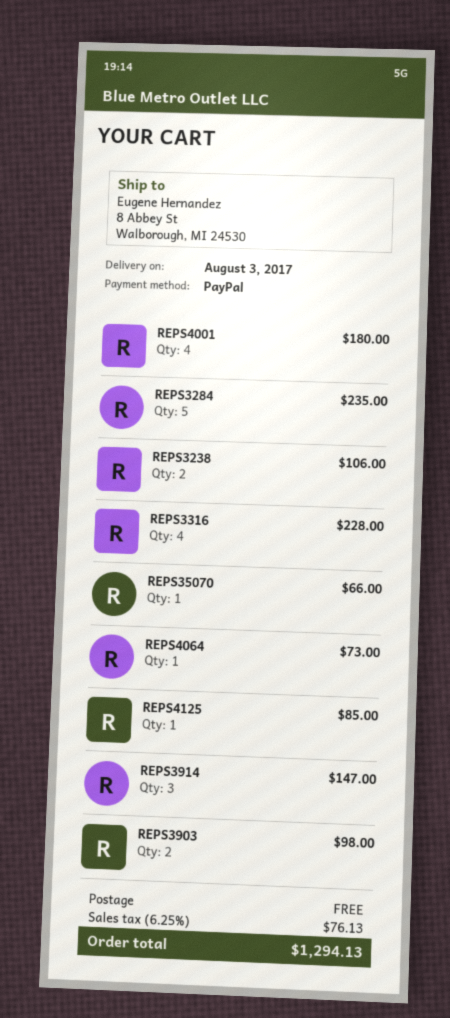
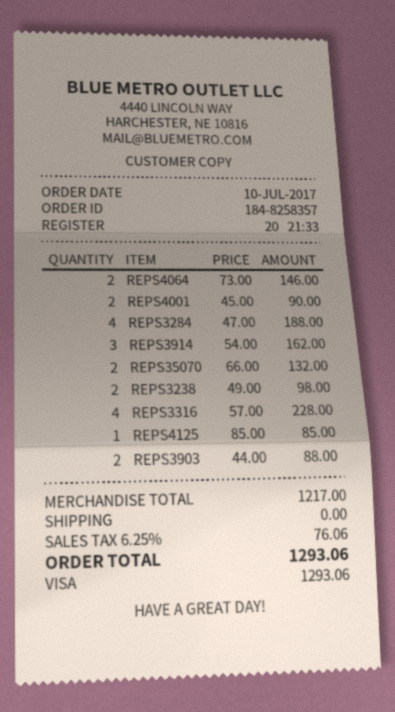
payment method: PayPal -> Visa
REPS4001: 4 for 180.00 -> 2 for 90.00
REPS3284: 5 for 235.00 -> 4 for 188.00
REPS3238: 2 for 106.00 -> 2 for 98.00
REPS35070: 1 for 66.00 -> 2 for 132.00
REPS4064: 1 for 73.00 -> 2 for 146.00
REPS3914: 3 for 147.00 -> 3 for 162.00
REPS3903: 2 for 98.00 -> 2 for 88.00
tax: 6.25% = 76.13 -> 6.25% = 76.06
total: 1294.13 -> 1293.06

